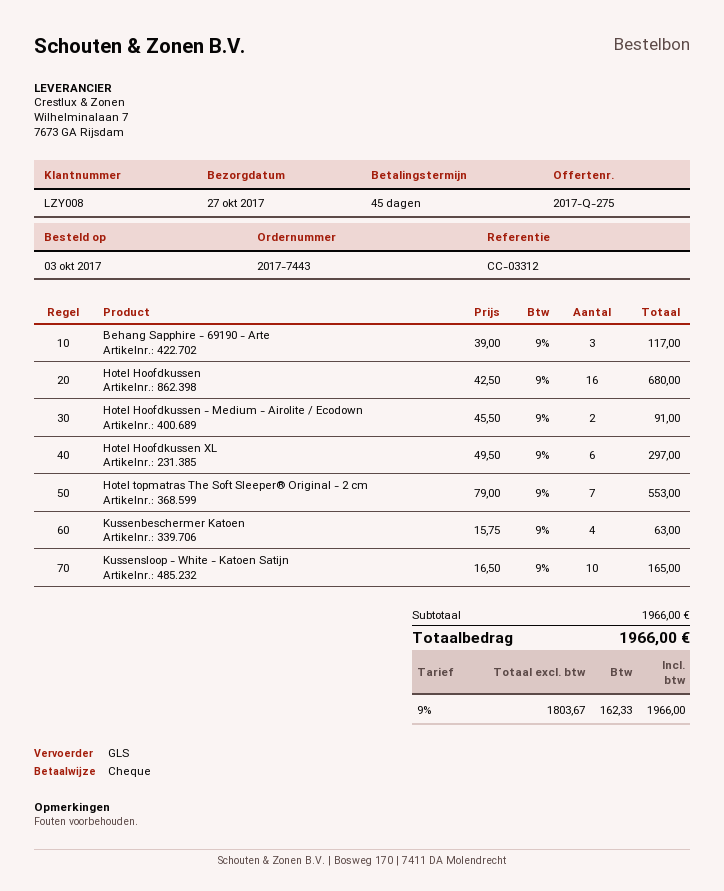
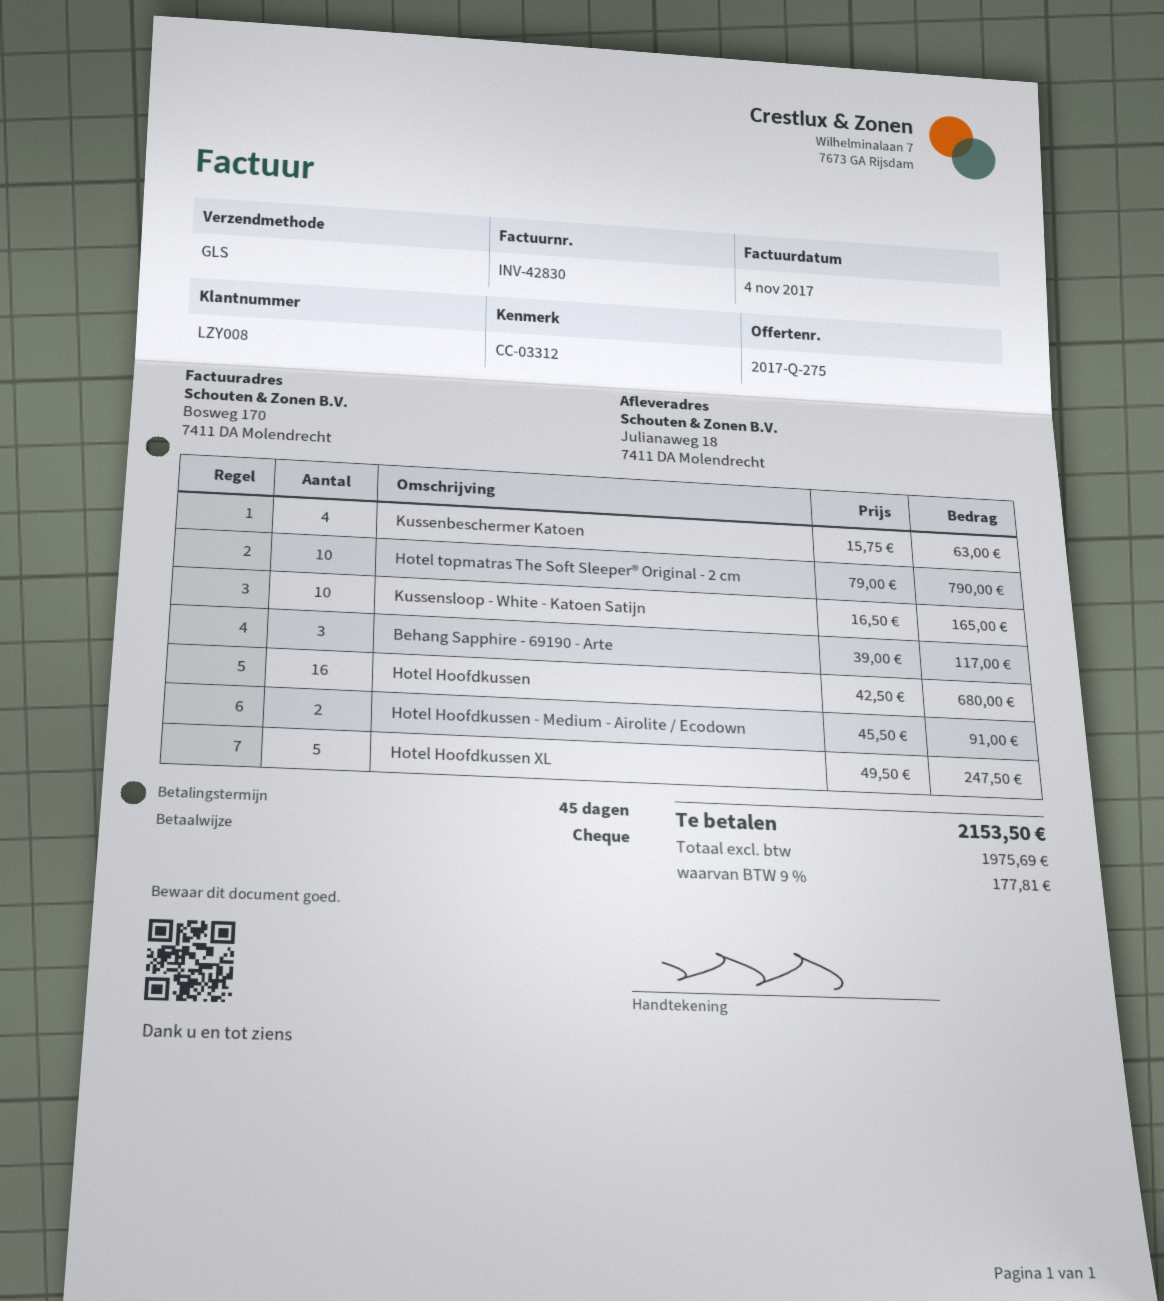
Hotel Hoofdkussen XL: 6 x 49.50 = 297.00 -> 5 x 49.50 = 247.50
Hotel topmatras The Soft Sleeper® Original - 2 cm: 7 x 79.00 = 553.00 -> 10 x 79.00 = 790.00
net: 1803.67 -> 1975.69
tax: 9% = 162.33 -> 9% = 177.81
total: 1966.00 -> 2153.50

